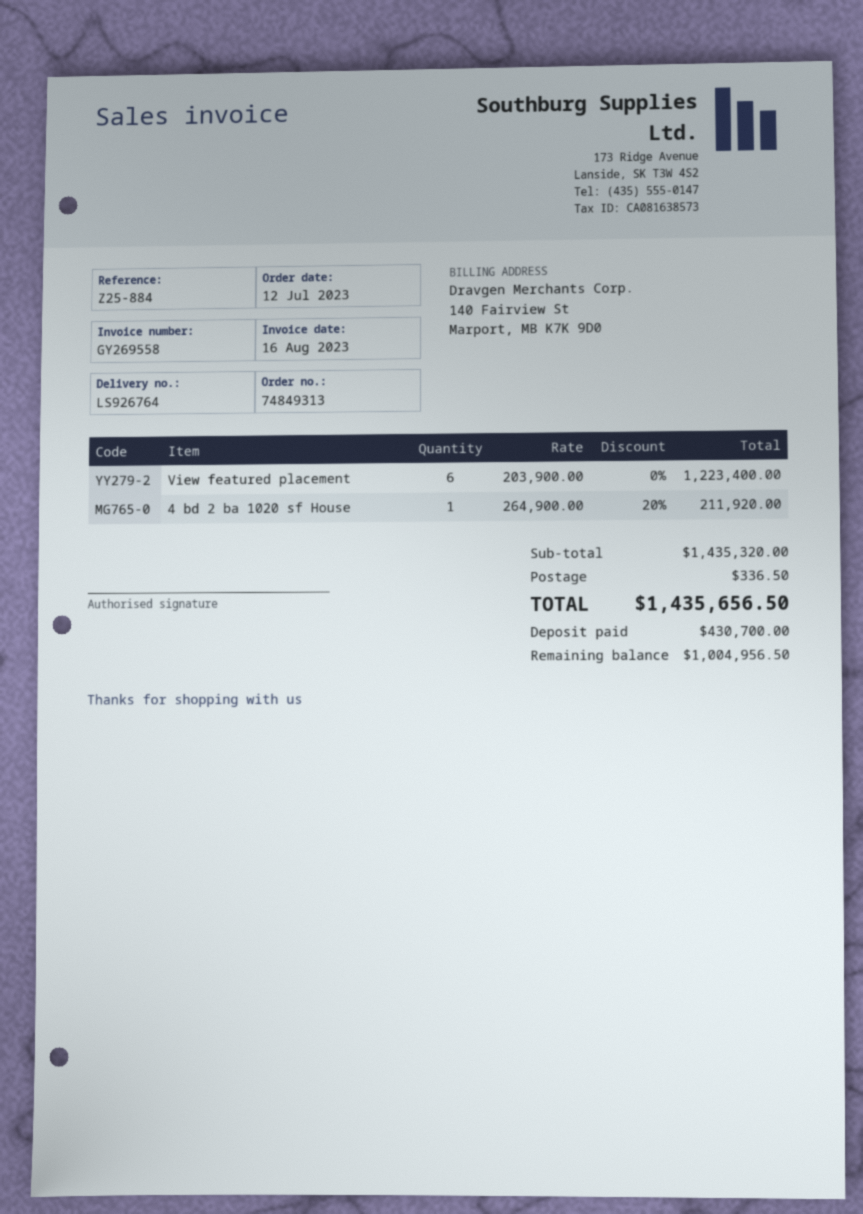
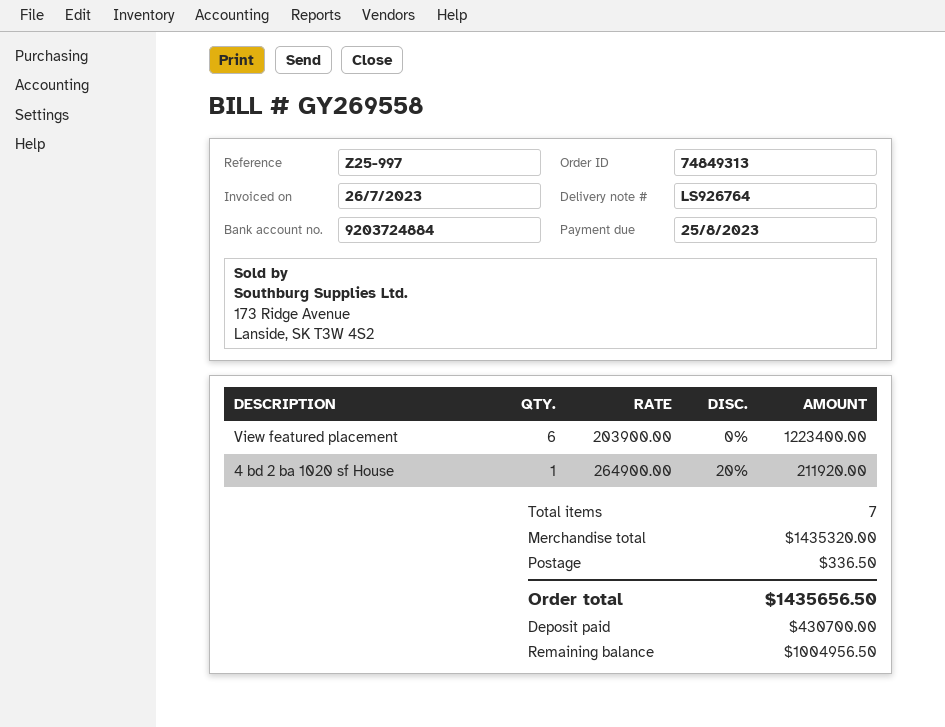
invoice date: 2023-08-16 -> 2023-07-26
reference: Z25-884 -> Z25-997

